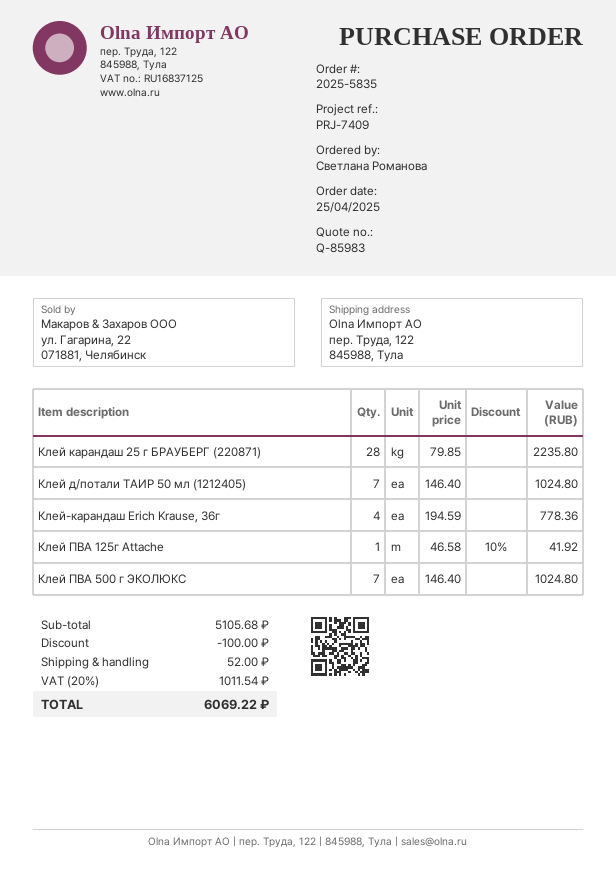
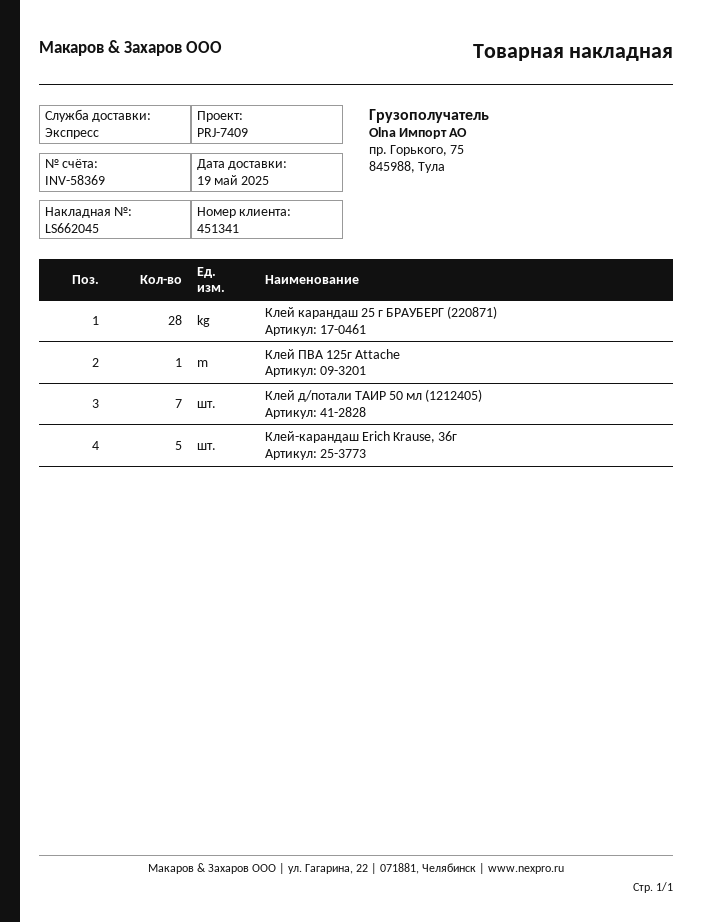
ship to: пер. Труда, 122, 845988, Тула -> пр. Горького, 75, 845988, Тула
Клей-карандаш Erich Krause, 36г: 4 -> 5
Клей ПВА 500 г ЭКОЛЮКС: 7 -> none

